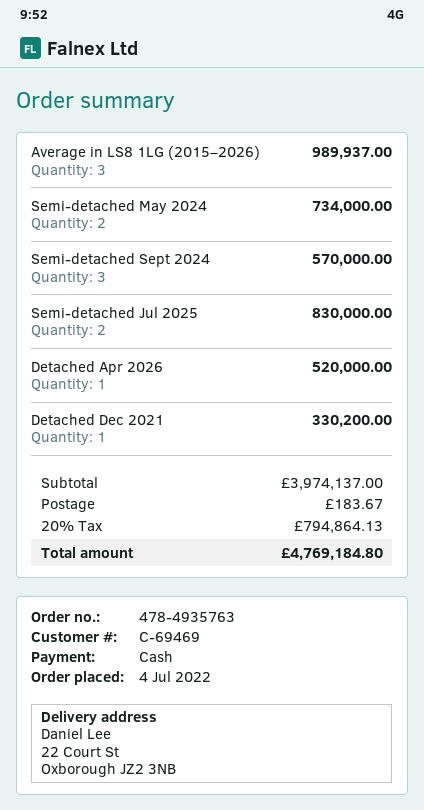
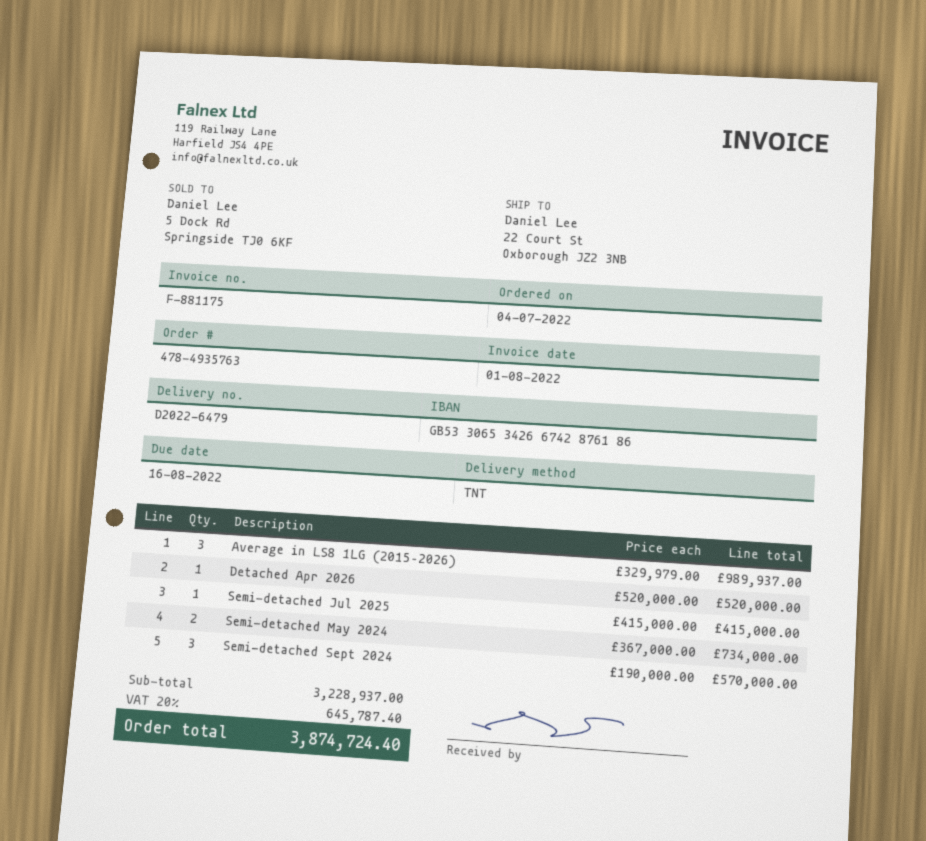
Semi-detached Jul 2025: 2 for 830000.00 -> 1 for 415000.00
Detached Dec 2021: 1 for 330200.00 -> none
subtotal: 3974137.00 -> 3228937.00
shipping: 183.67 -> none
tax: 20% = 794864.13 -> 20% = 645787.40
total: 4769184.80 -> 3874724.40

